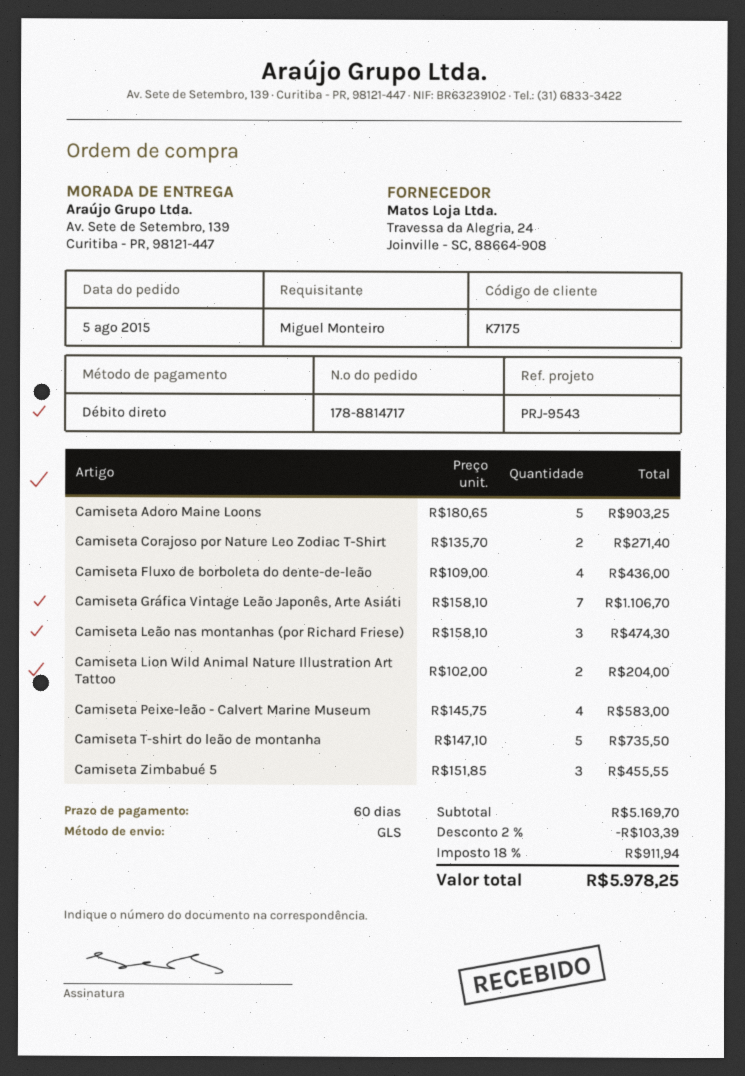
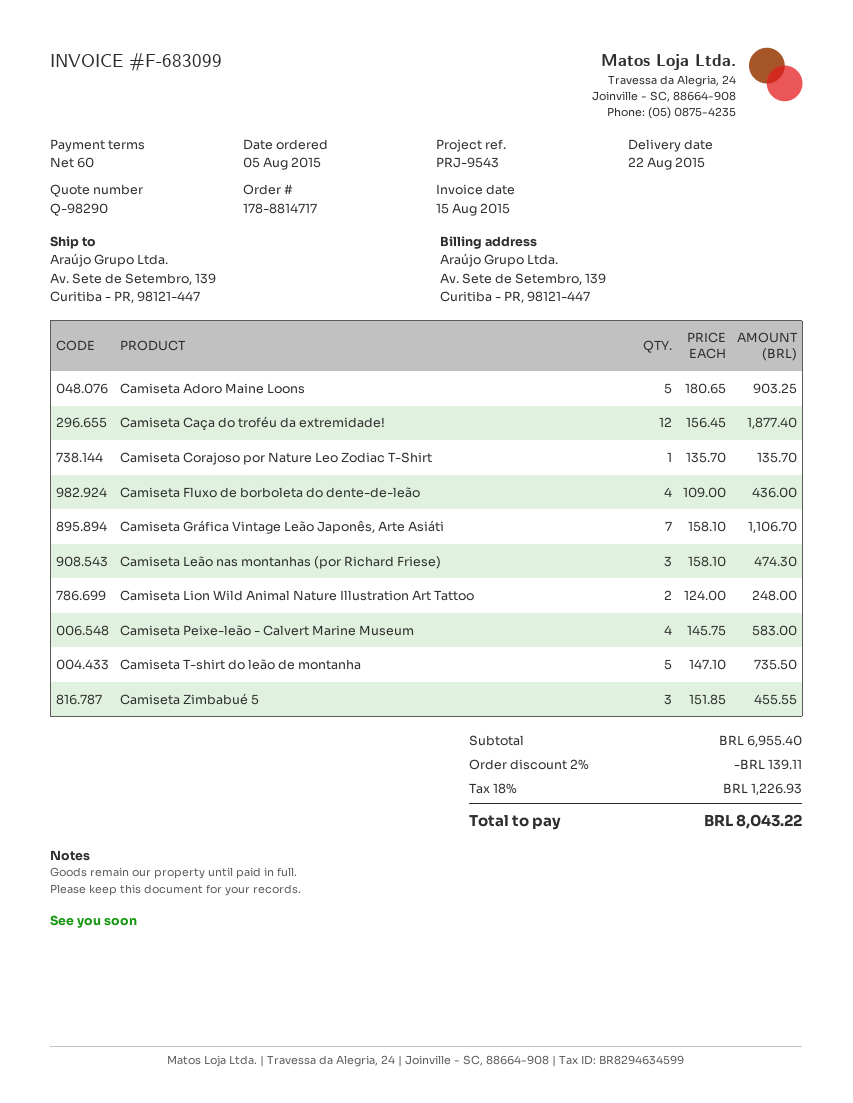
Camiseta Corajoso por Nature Leo Zodiac T-Shirt: 2 x 135.70 = 271.40 -> 1 x 135.70 = 135.70
Camiseta Lion Wild Animal Nature Illustration Art Tattoo: 2 x 102.00 = 204.00 -> 2 x 124.00 = 248.00
Camiseta Caça do troféu da extremidade!: none -> 12 x 156.45 = 1877.40
subtotal: 5169.70 -> 6955.40
discount: 2% = 103.39 -> 2% = 139.11
tax: 18% = 911.94 -> 18% = 1226.93
total: 5978.25 -> 8043.22

